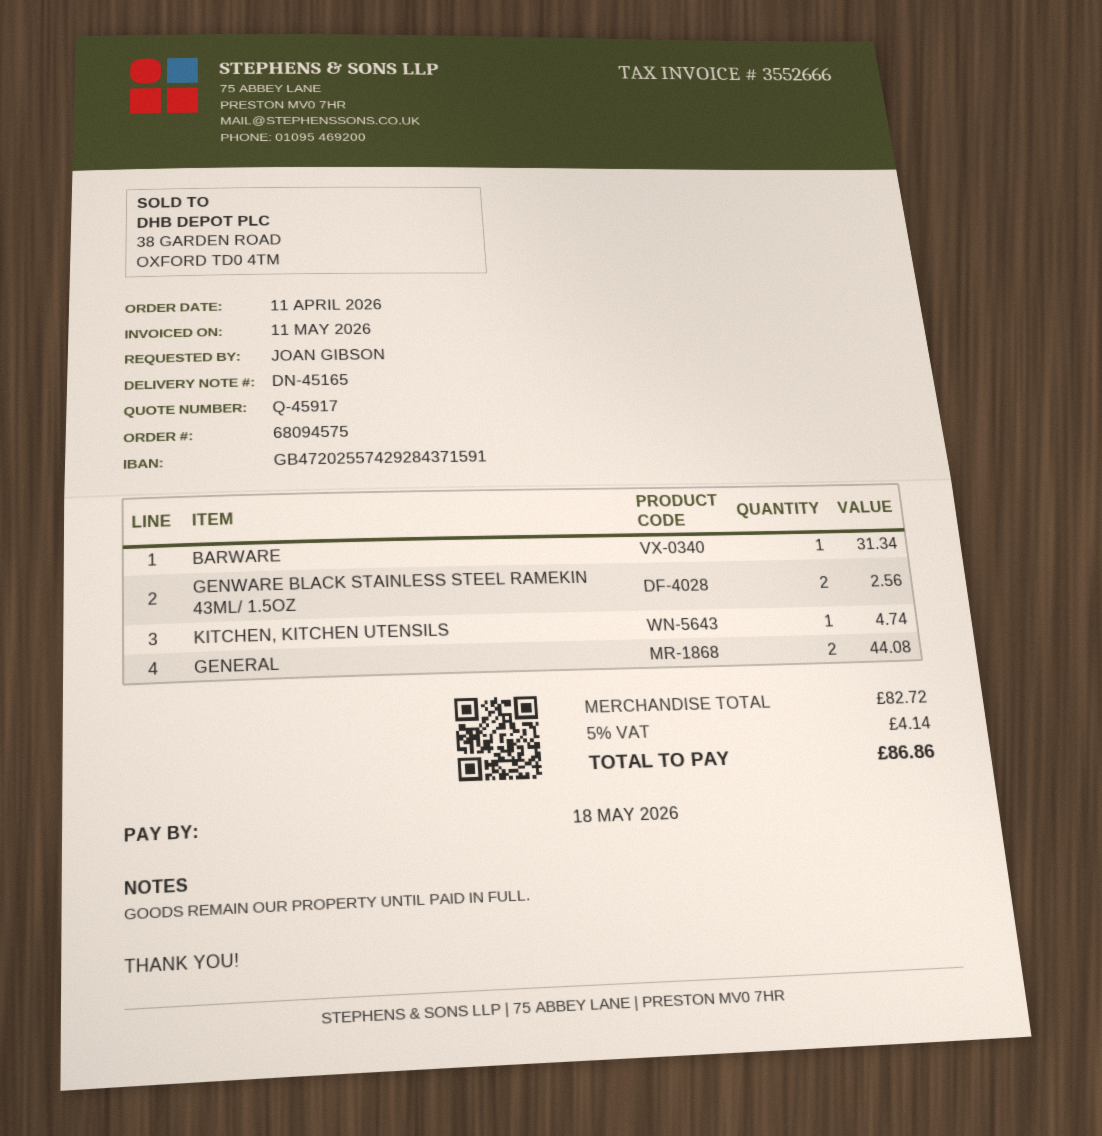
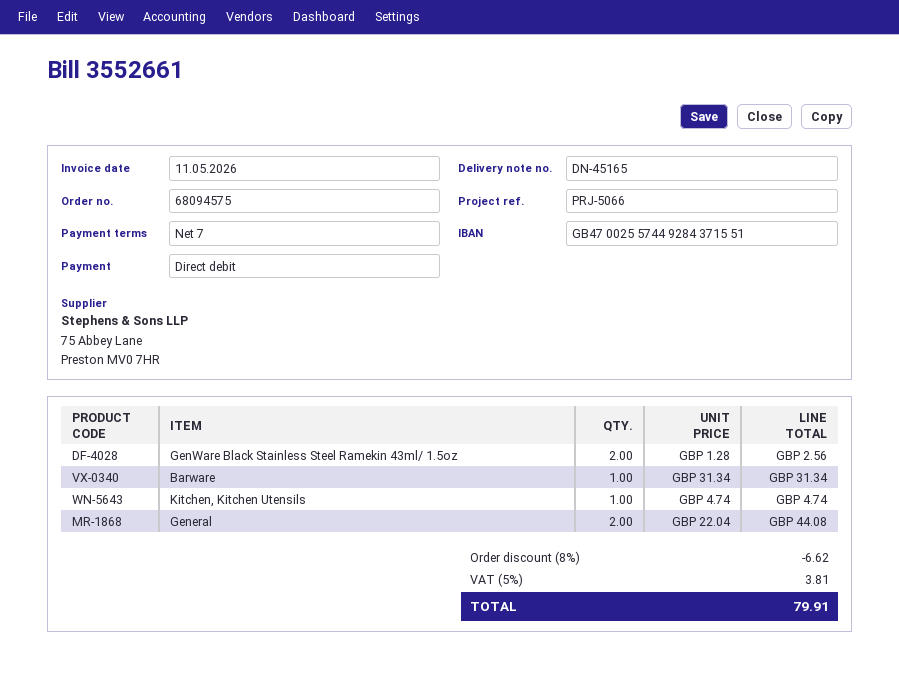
invoice number: 3552666 -> 3552661
bank account: GB47202557429284371591 -> GB47002557449284371551
discount: none -> 8% = 6.62
tax: 5% = 4.14 -> 5% = 3.81
total: 86.86 -> 79.91

